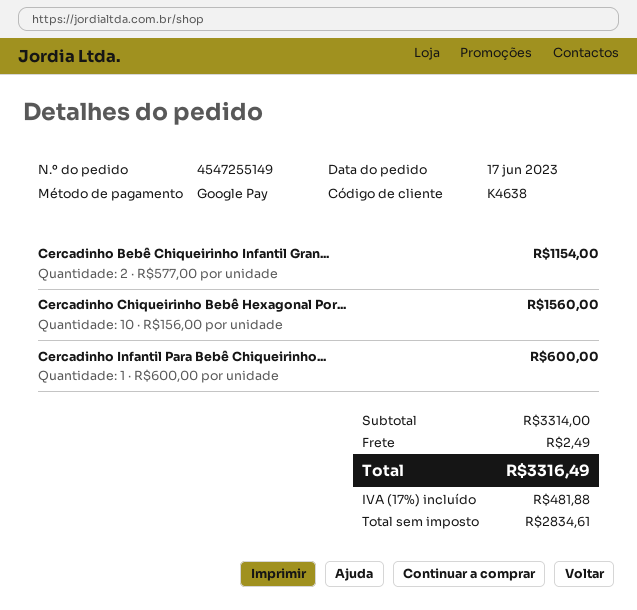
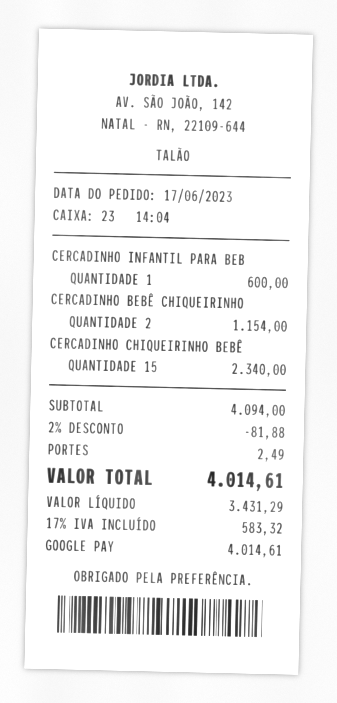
Cercadinho Chiqueirinho Bebê Hexagonal Por...: 10 for 1560.00 -> 15 for 2340.00
subtotal: 3314.00 -> 4094.00
discount: none -> 2% = 81.88
net: 2834.61 -> 3431.29
tax: 17% = 481.88 -> 17% = 583.32
total: 3316.49 -> 4014.61

